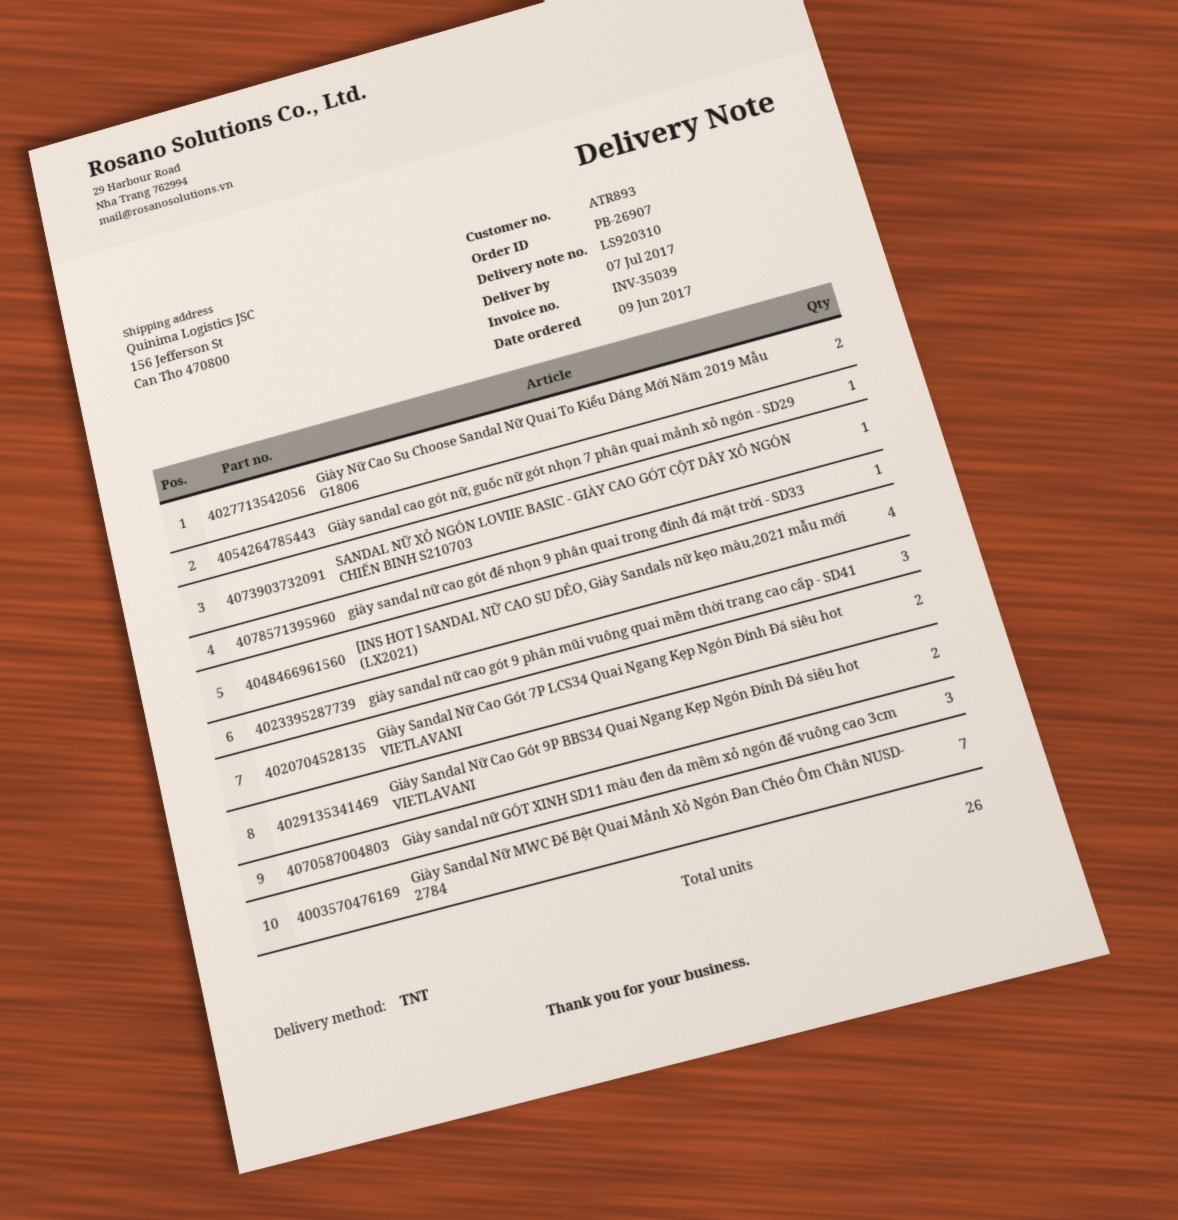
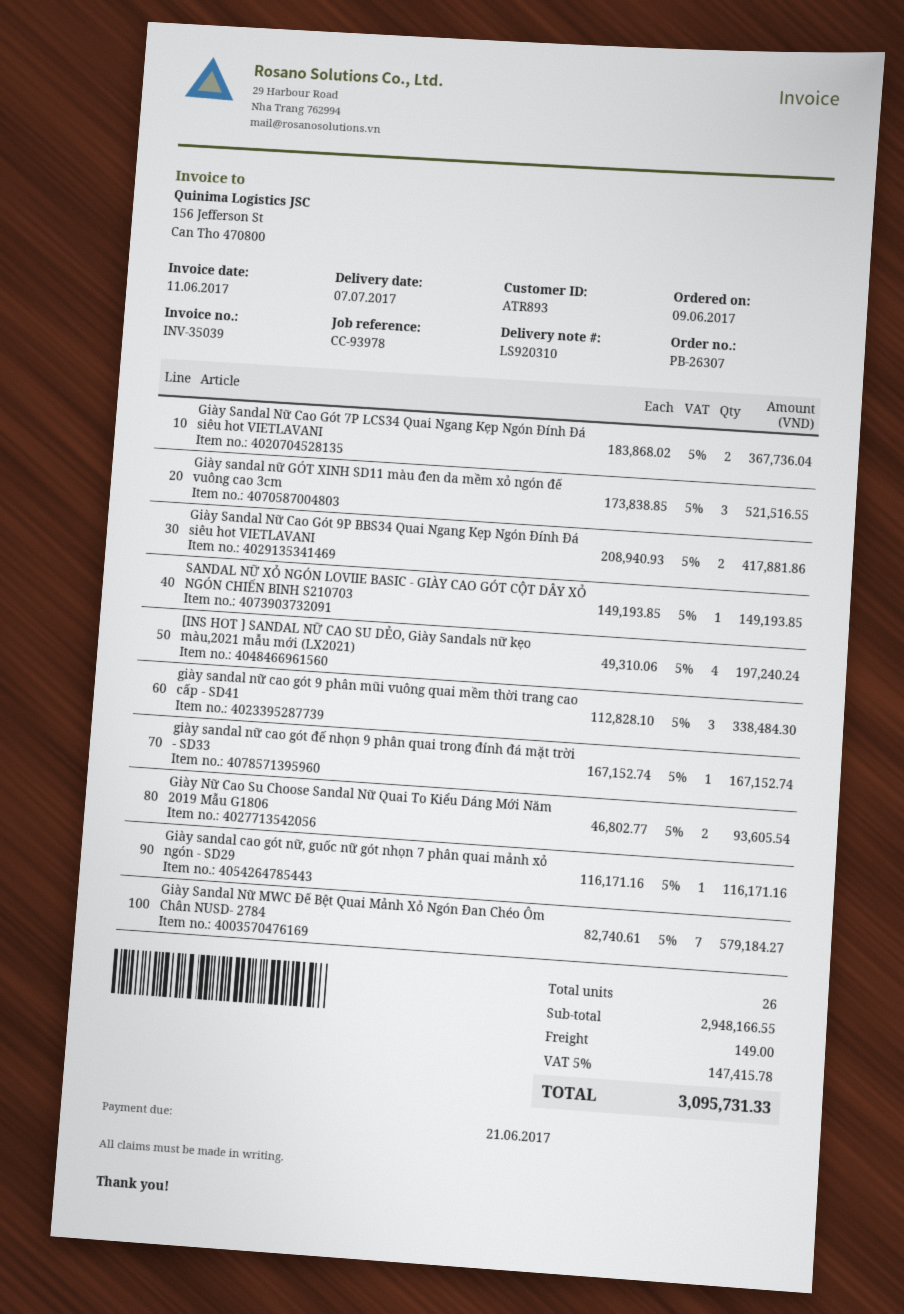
order number: PB-26907 -> PB-26307

